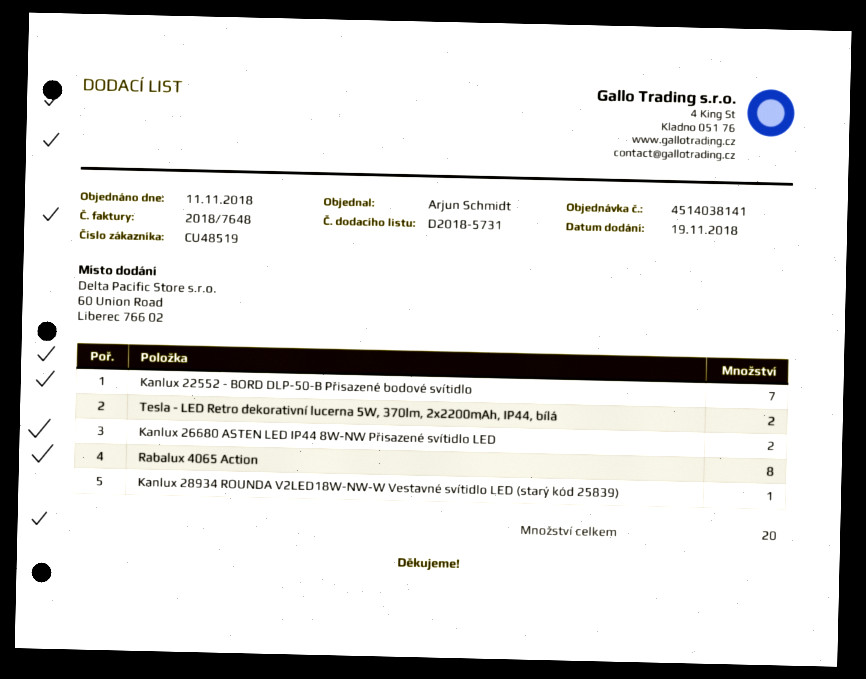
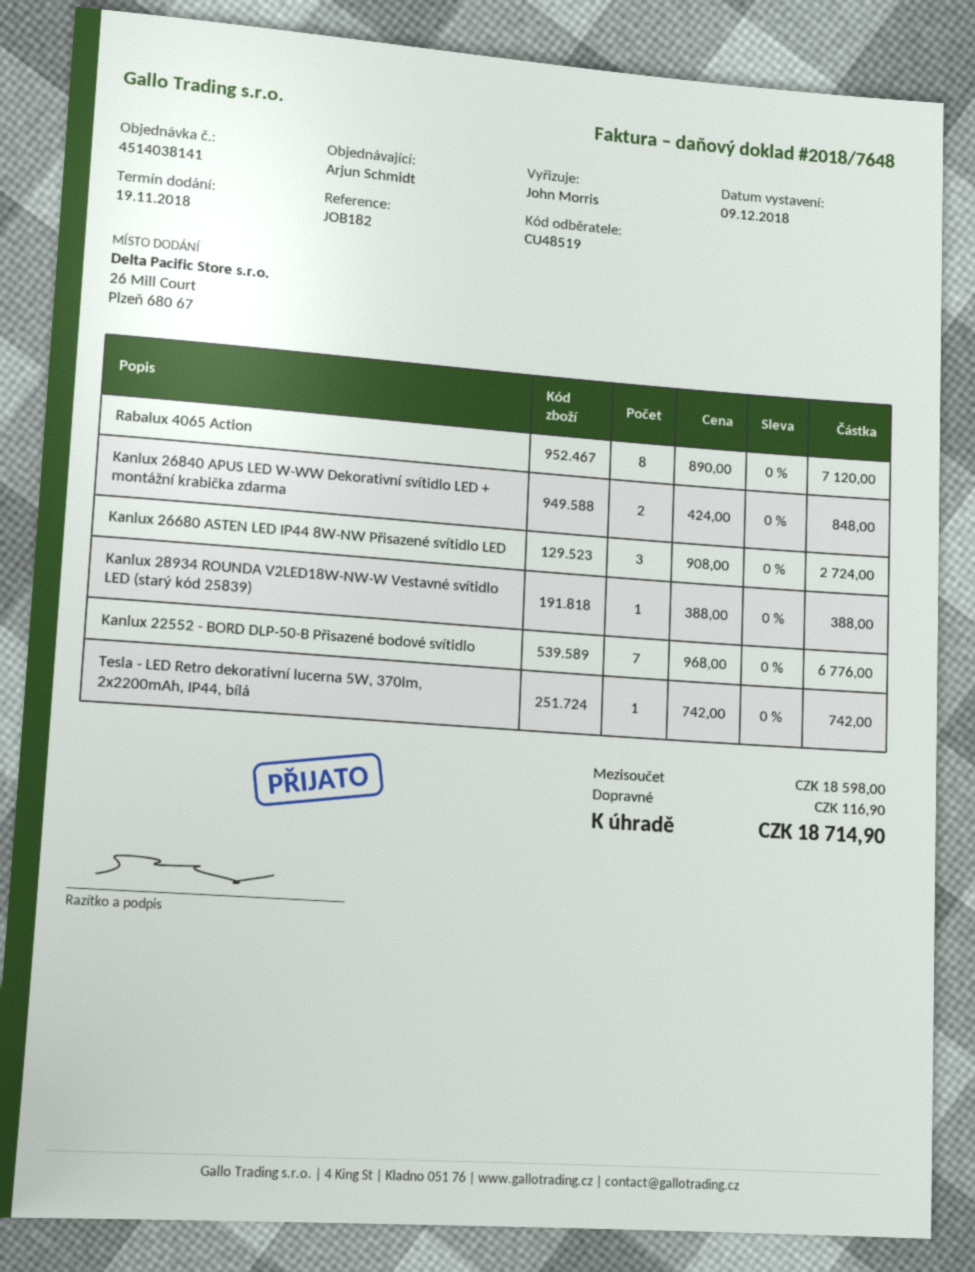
ship to: 60 Union Road, Liberec 766 02 -> 26 Mill Court, Plzeň 680 67
Tesla - LED Retro dekorativní lucerna 5W, 370lm, 2x2200mAh, IP44, bílá: 2 -> 1
Kanlux 26680 ASTEN LED IP44 8W-NW Přisazené svítidlo LED: 2 -> 3
Kanlux 26840 APUS LED W-WW Dekorativní svítidlo LED + montážní krabička zdarma: none -> 2

